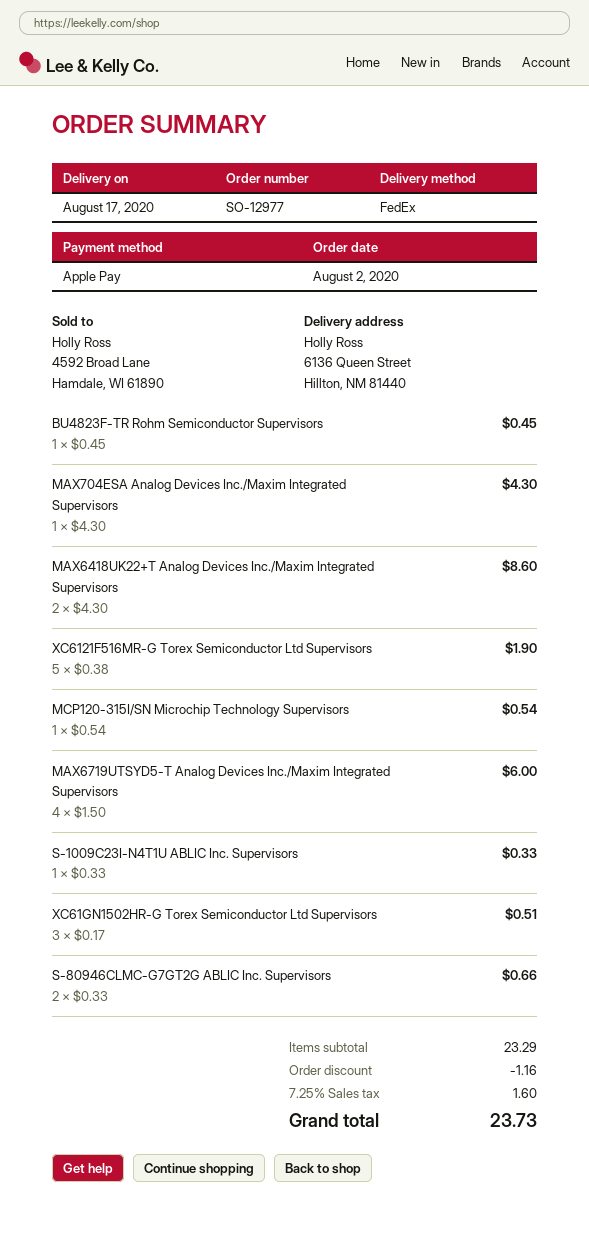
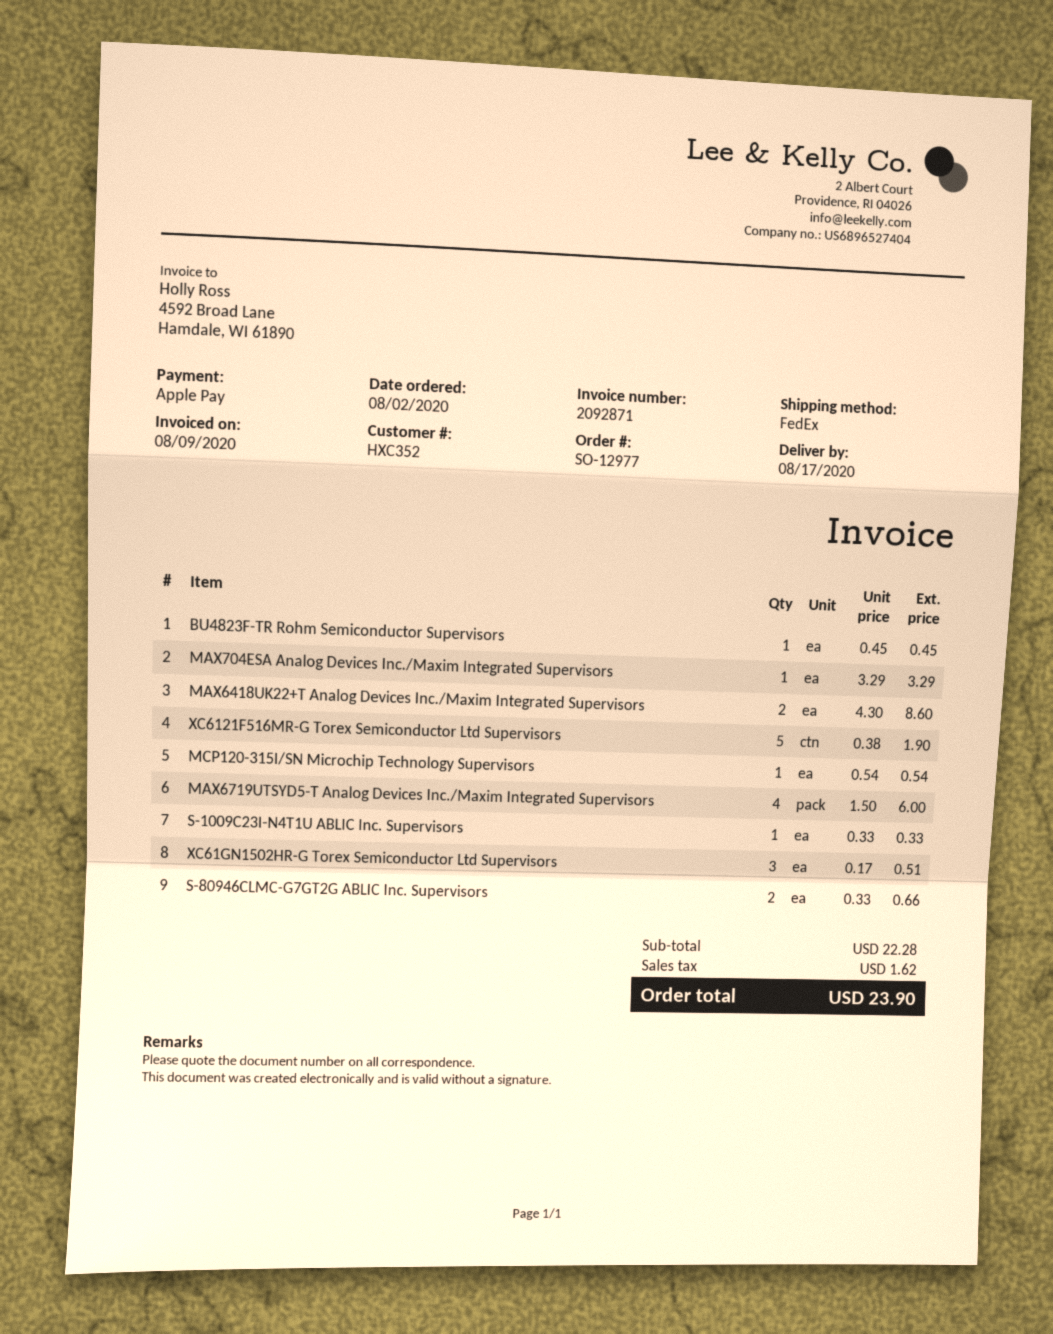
MAX704ESA Analog Devices Inc./Maxim Integrated Supervisors: 1 x 4.30 = 4.30 -> 1 x 3.29 = 3.29
subtotal: 23.29 -> 22.28
discount: 1.16 -> none
tax: 1.60 -> 1.62
total: 23.73 -> 23.90

